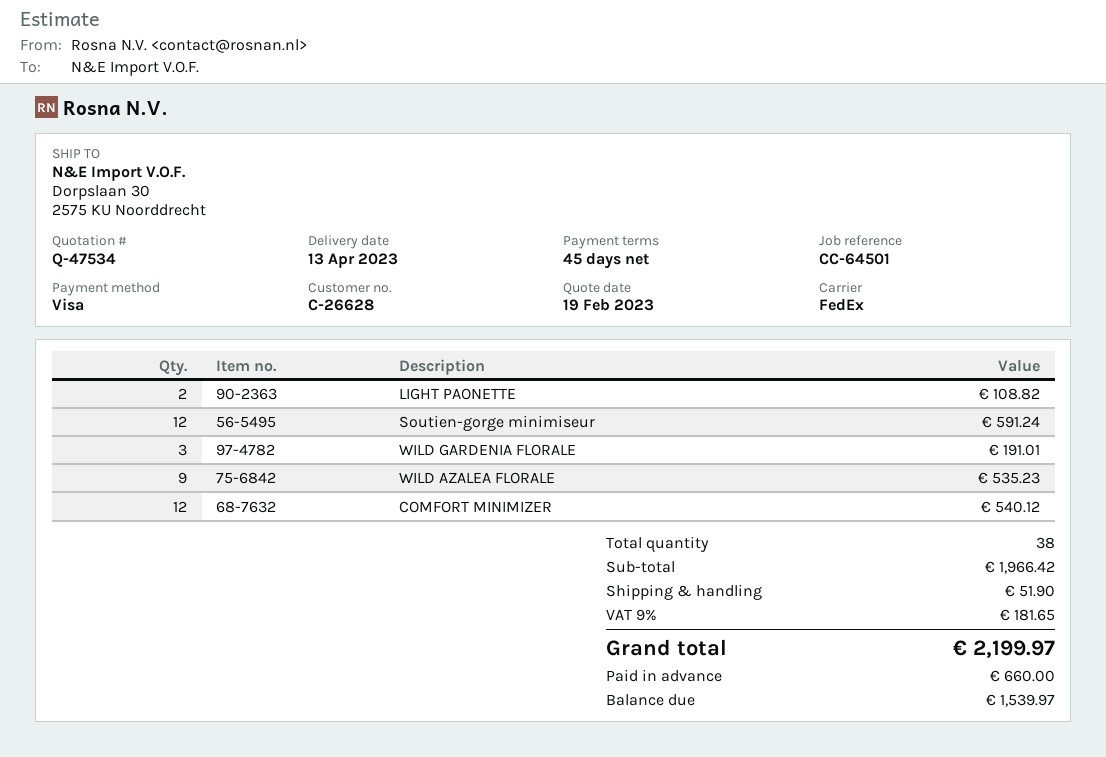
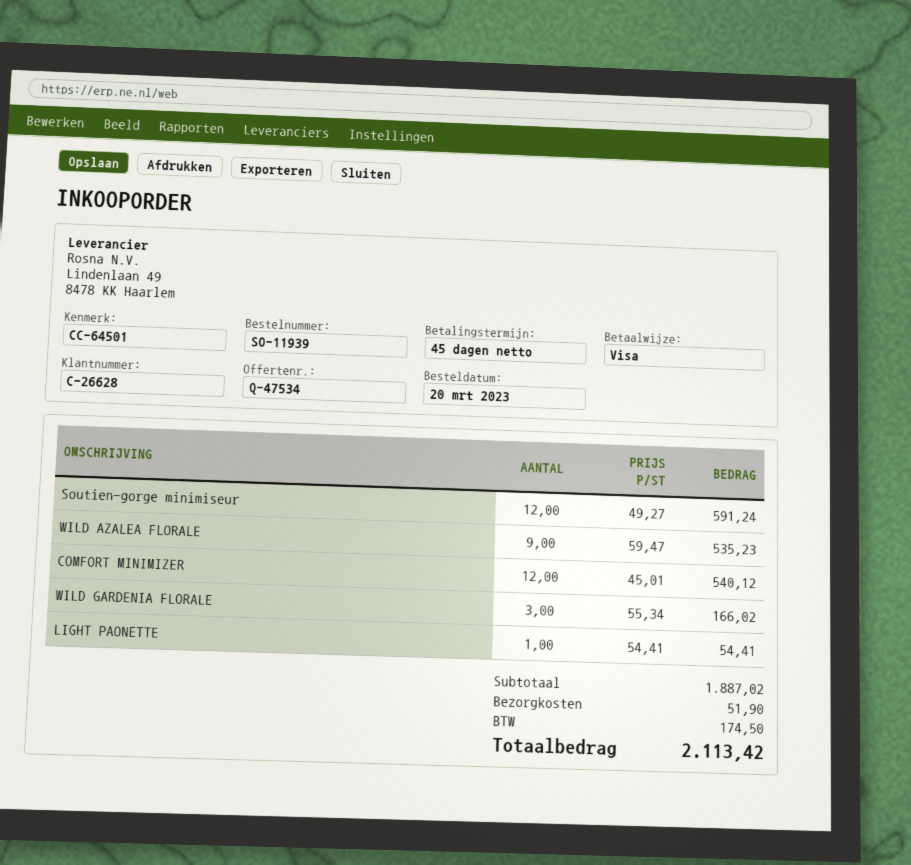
LIGHT PAONETTE: 2 for 108.82 -> 1 for 54.41
WILD GARDENIA FLORALE: 3 for 191.01 -> 3 for 166.02
subtotal: 1966.42 -> 1887.02
tax: 181.65 -> 174.50
total: 2199.97 -> 2113.42

